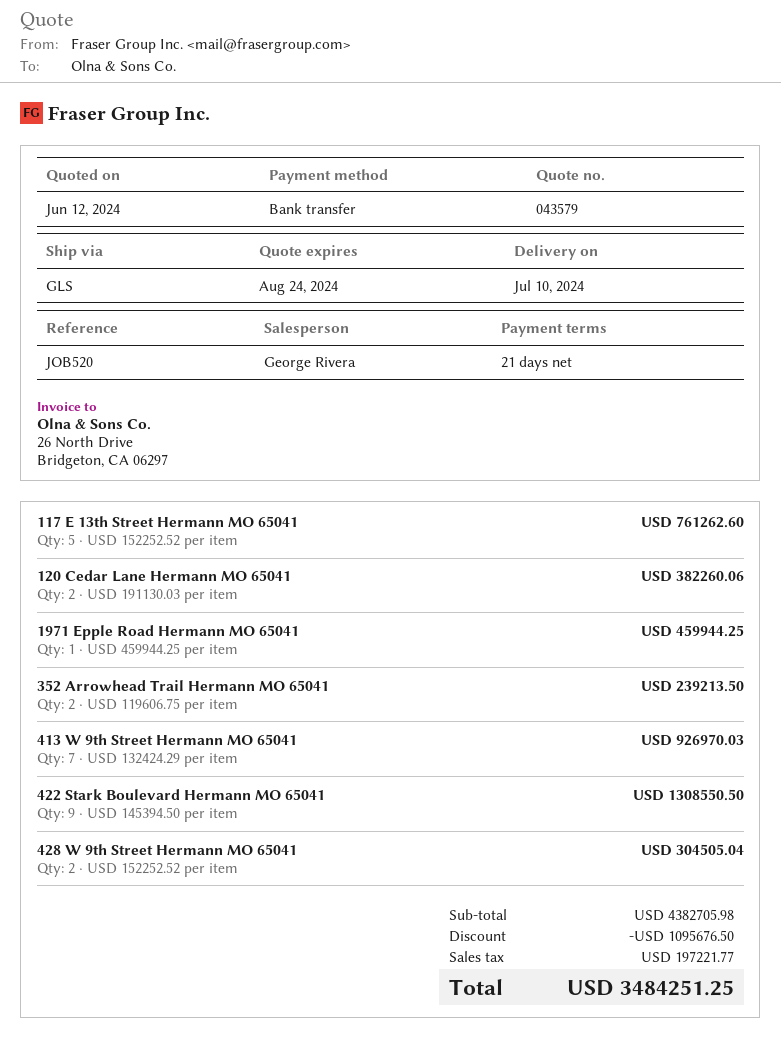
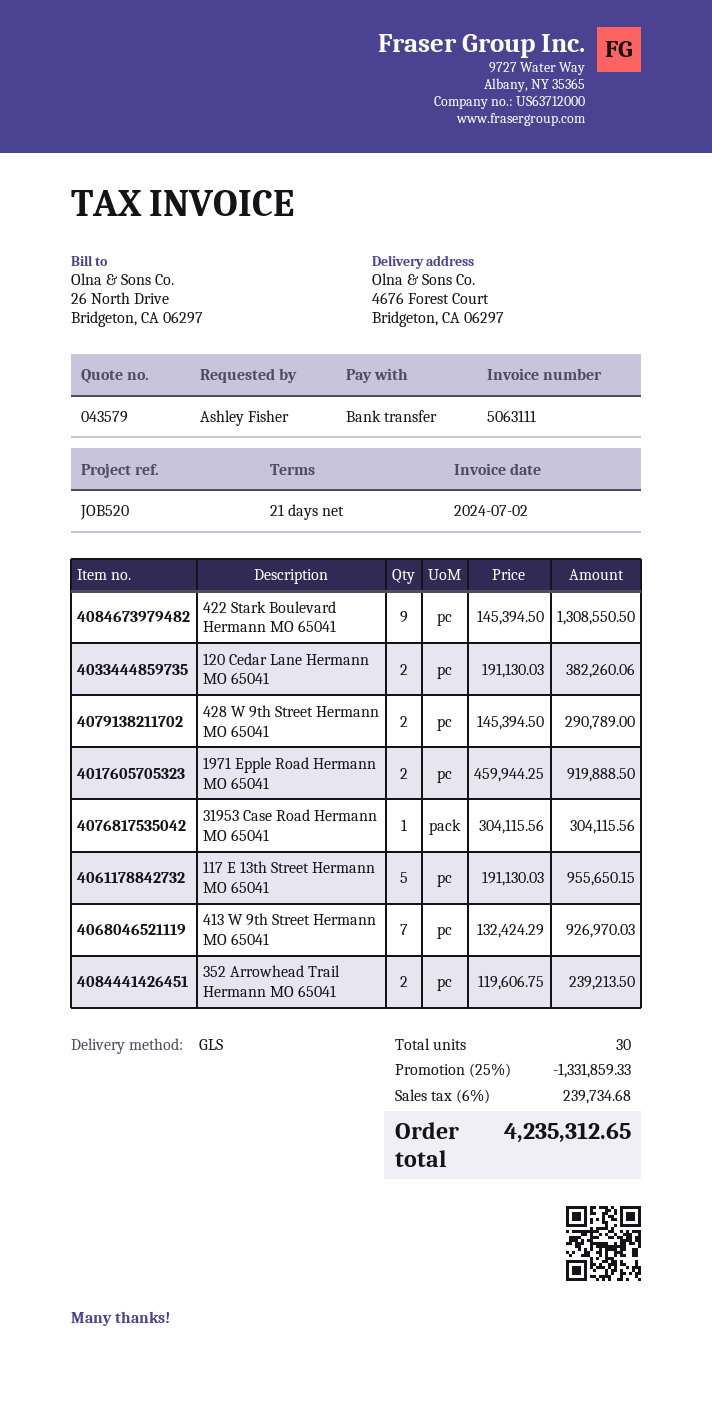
117 E 13th Street Hermann MO 65041: 5 x 152252.52 = 761262.60 -> 5 x 191130.03 = 955650.15
1971 Epple Road Hermann MO 65041: 1 x 459944.25 = 459944.25 -> 2 x 459944.25 = 919888.50
428 W 9th Street Hermann MO 65041: 2 x 152252.52 = 304505.04 -> 2 x 145394.50 = 290789.00
31953 Case Road Hermann MO 65041: none -> 1 x 304115.56 = 304115.56
discount: 1095676.50 -> 1331859.33
tax: 197221.77 -> 239734.68
total: 3484251.25 -> 4235312.65

